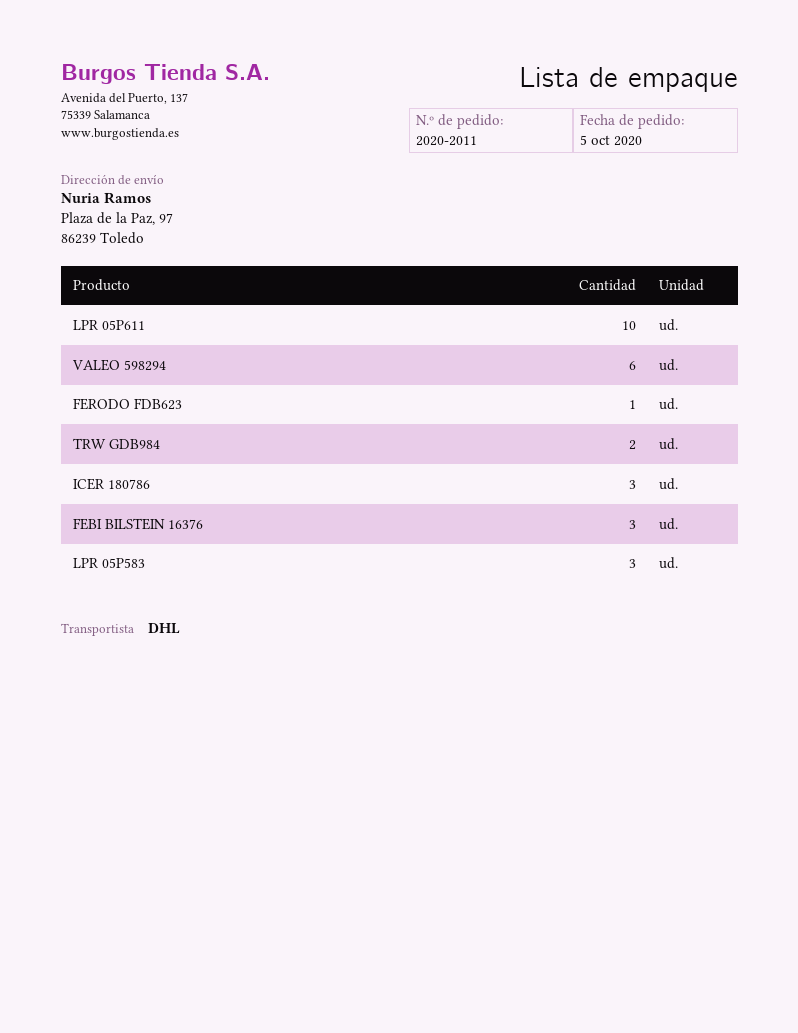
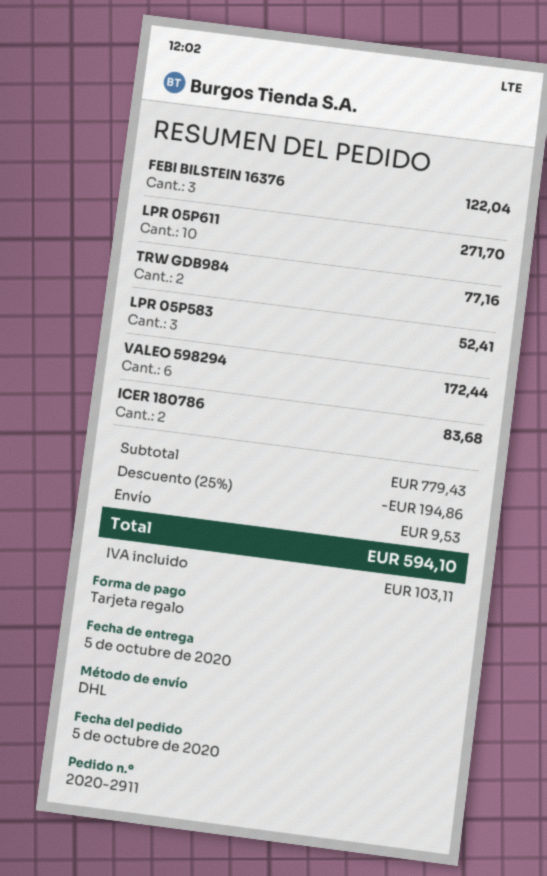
order number: 2020-2011 -> 2020-2911
FERODO FDB623: 1 -> none
ICER 180786: 3 -> 2

